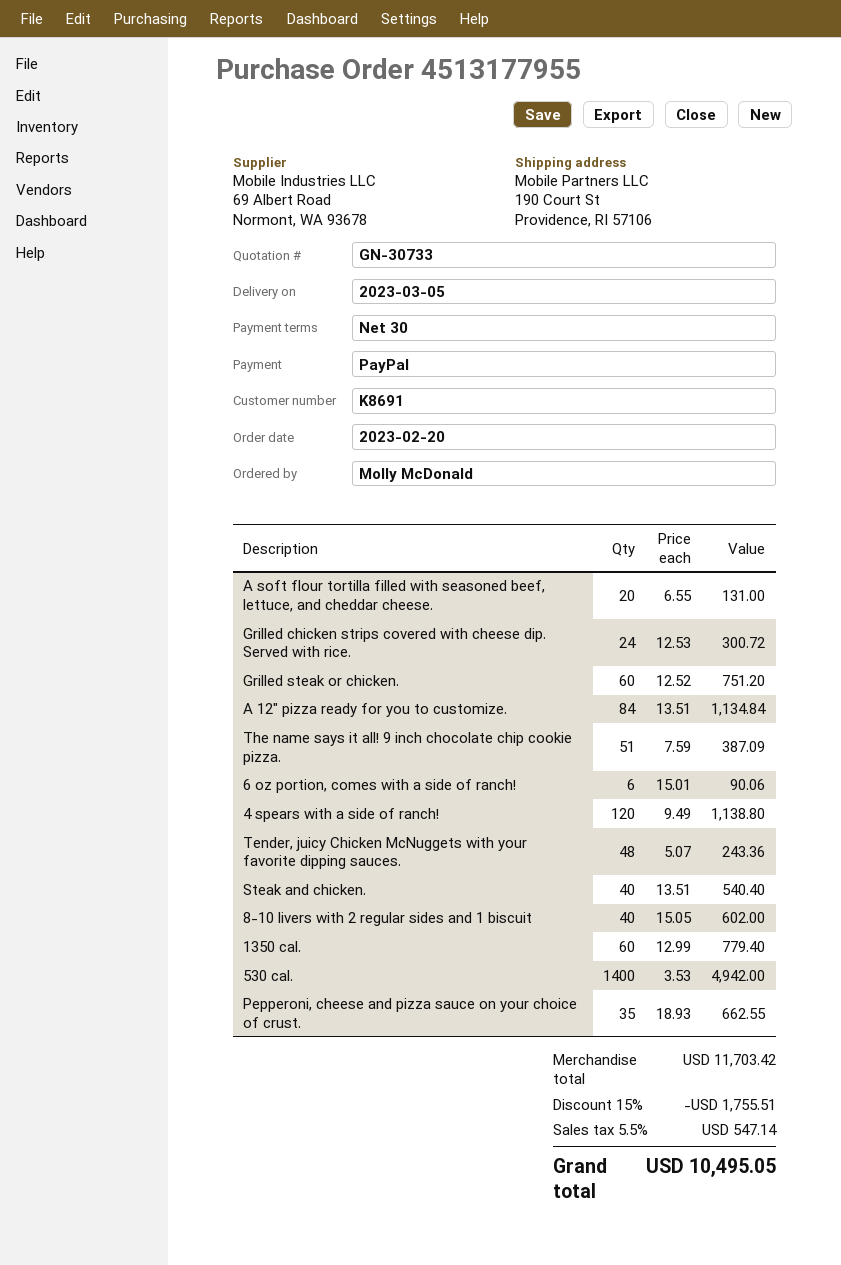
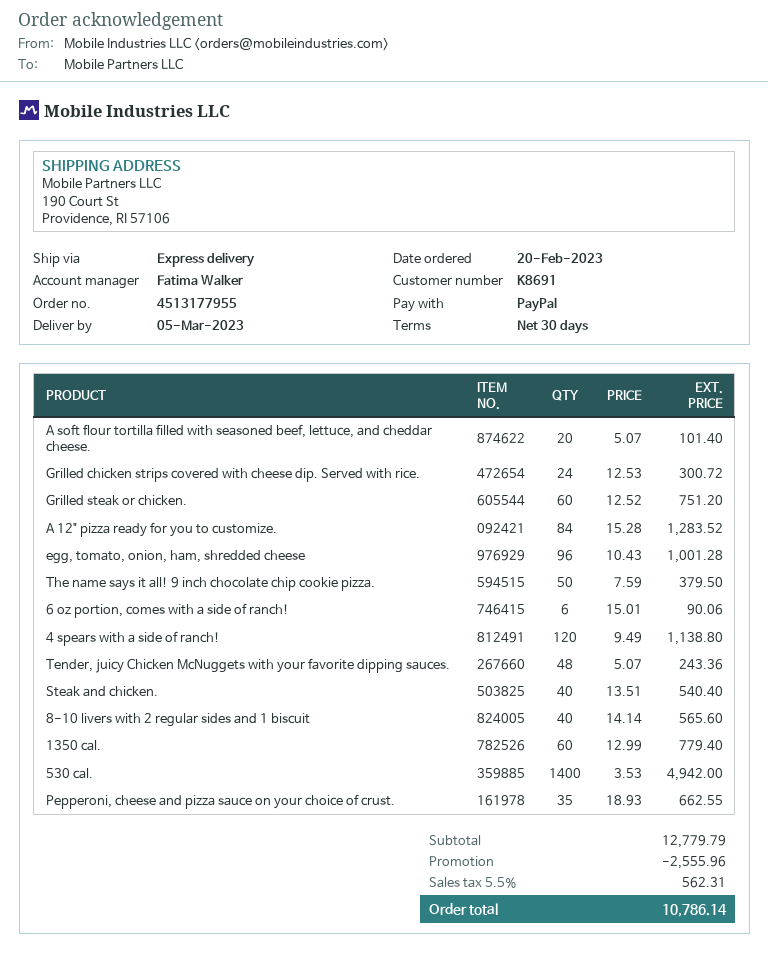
A soft flour tortilla filled with seasoned beef, lettuce, and cheddar cheese.: 20 x 6.55 = 131.00 -> 20 x 5.07 = 101.40
A 12" pizza ready for you to customize.: 84 x 13.51 = 1134.84 -> 84 x 15.28 = 1283.52
The name says it all! 9 inch chocolate chip cookie pizza.: 51 x 7.59 = 387.09 -> 50 x 7.59 = 379.50
8-10 livers with 2 regular sides and 1 biscuit: 40 x 15.05 = 602.00 -> 40 x 14.14 = 565.60
egg, tomato, onion, ham, shredded cheese: none -> 96 x 10.43 = 1001.28
subtotal: 11703.42 -> 12779.79
discount: 1755.51 -> 2555.96
tax: 5.5% = 547.14 -> 5.5% = 562.31
total: 10495.05 -> 10786.14

